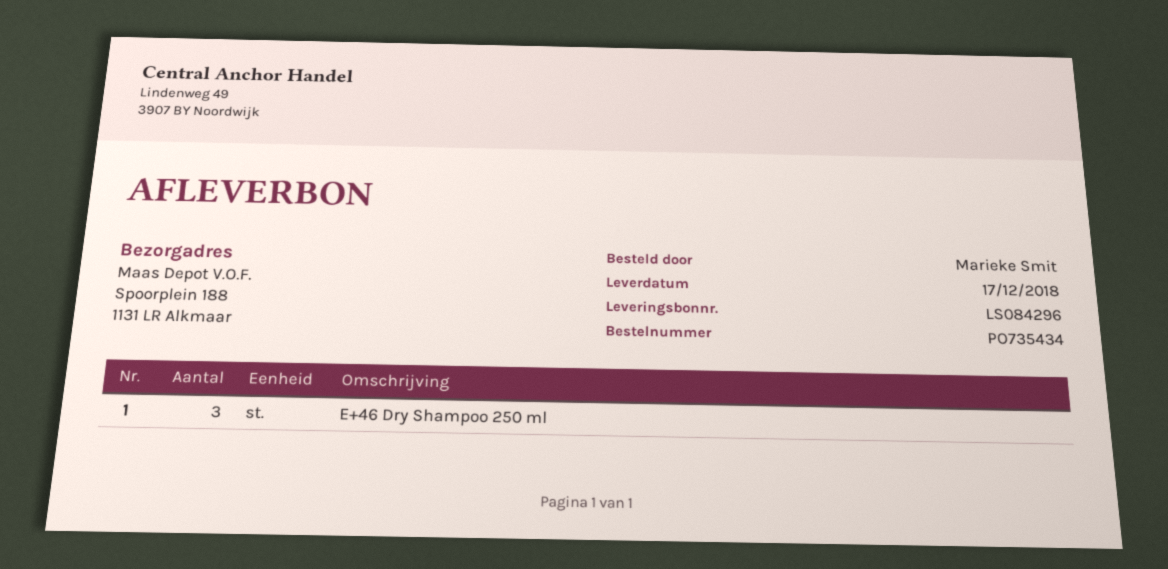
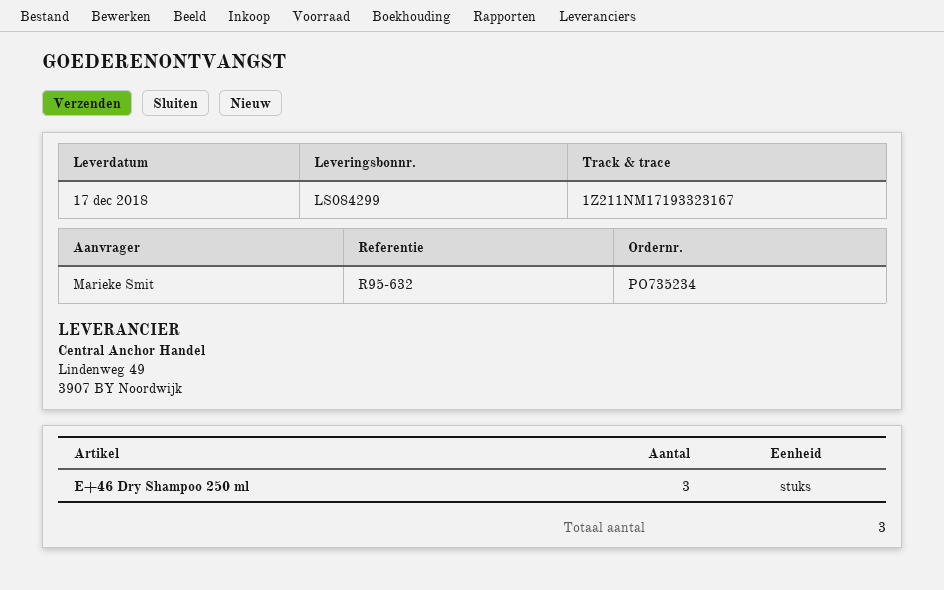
order number: PO735434 -> PO735234
delivery note number: LS084296 -> LS084299

